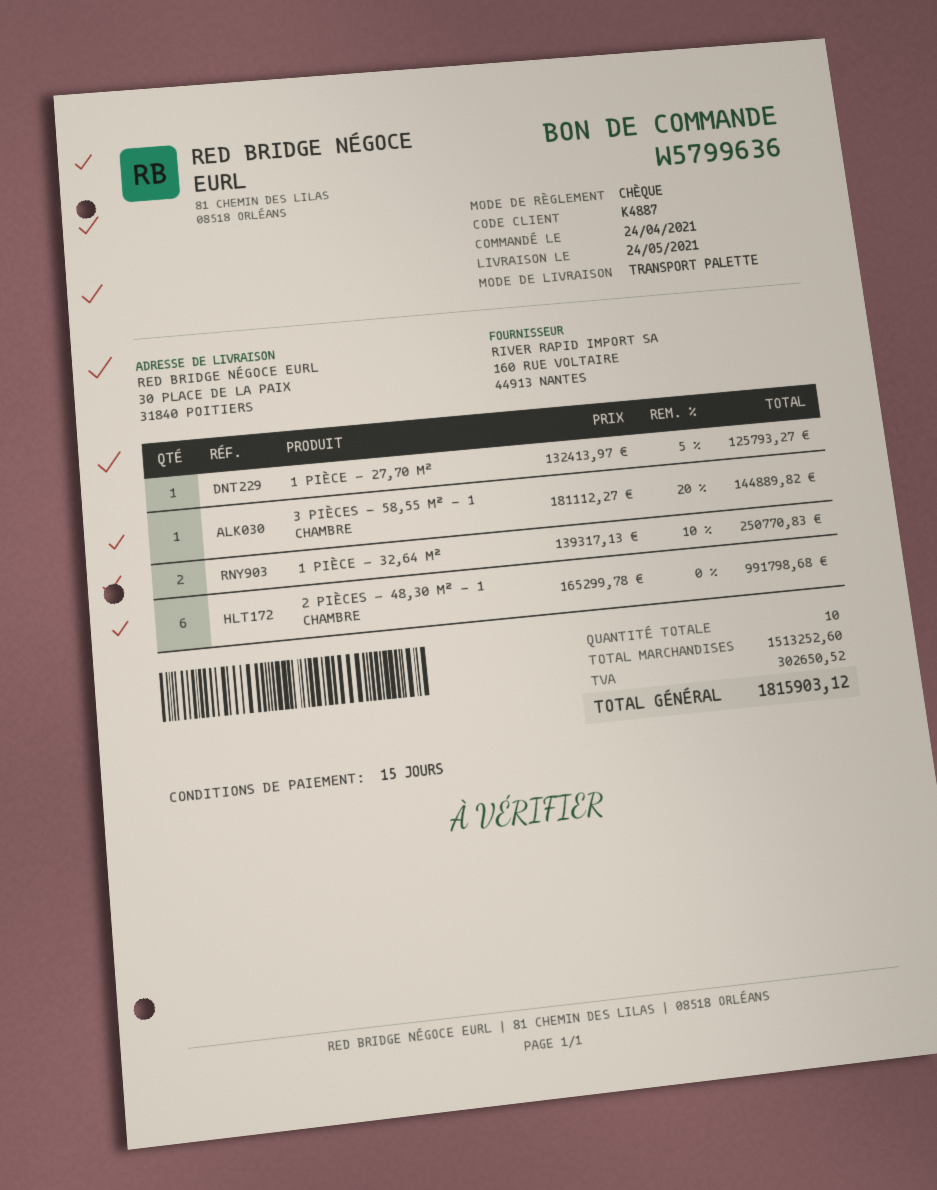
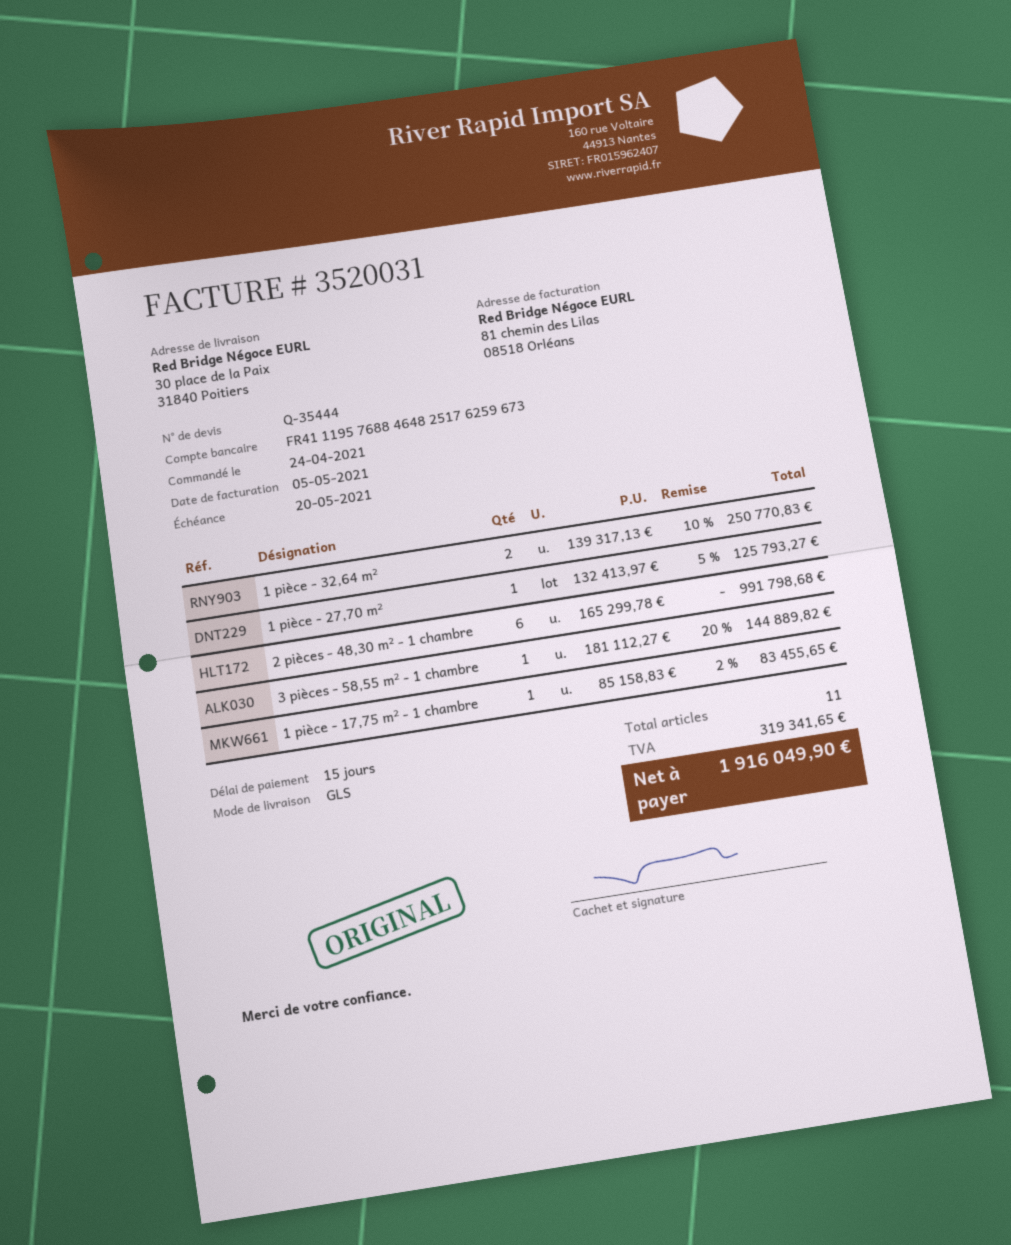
shipping method: pallet freight -> GLS
1 pièce - 17,75 m² - 1 chambre: none -> 1 x 85158.83 - 2% = 83455.65
total quantity: 10 -> 11
tax: 302650.52 -> 319341.65
total: 1815903.12 -> 1916049.90

